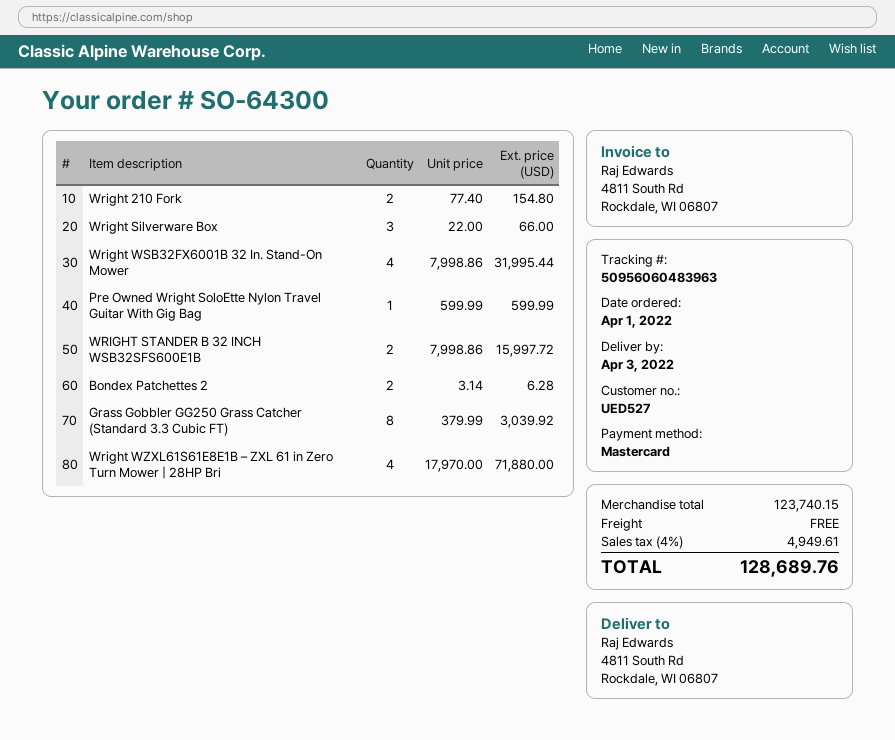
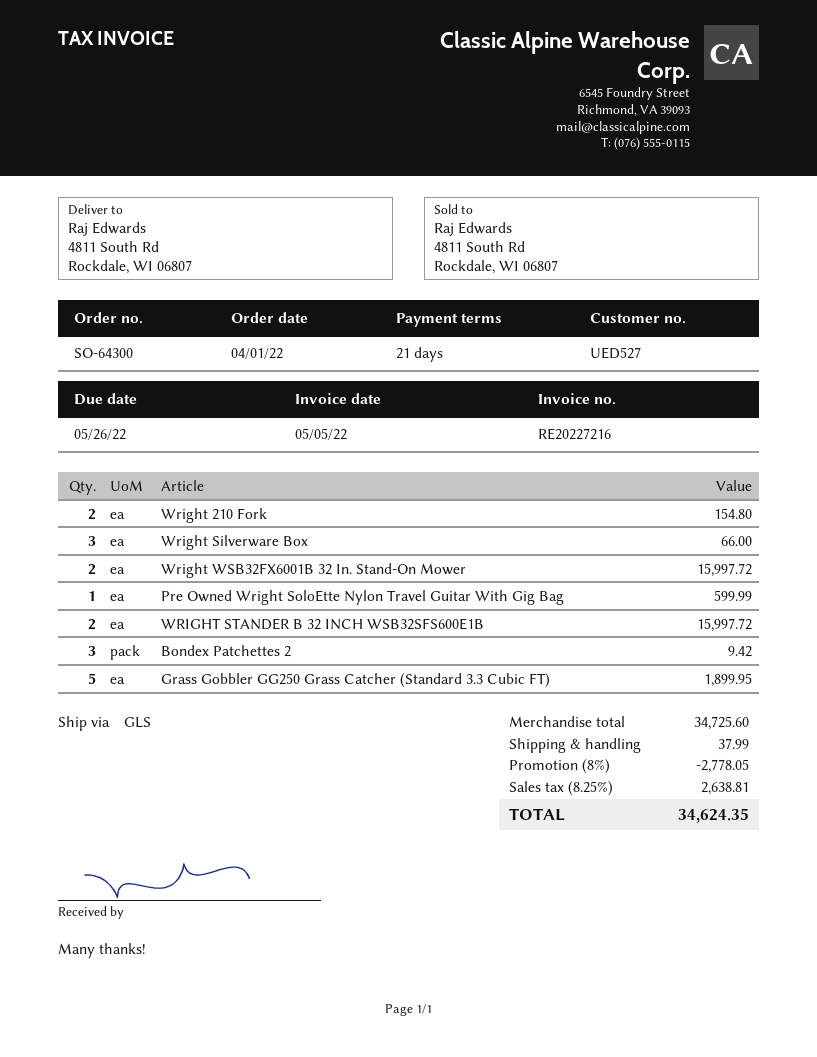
Wright WSB32FX6001B 32 In. Stand-On Mower: 4 for 31995.44 -> 2 for 15997.72
Bondex Patchettes 2: 2 for 6.28 -> 3 for 9.42
Grass Gobbler GG250 Grass Catcher (Standard 3.3 Cubic FT): 8 for 3039.92 -> 5 for 1899.95
Wright WZXL61S61E8E1B – ZXL 61 in Zero Turn Mower | 28HP Bri: 4 for 71880.00 -> none
subtotal: 123740.15 -> 34725.60
discount: none -> 8% = 2778.05
shipping: 0.00 -> 37.99
tax: 4% = 4949.61 -> 8.25% = 2638.81
total: 128689.76 -> 34624.35

